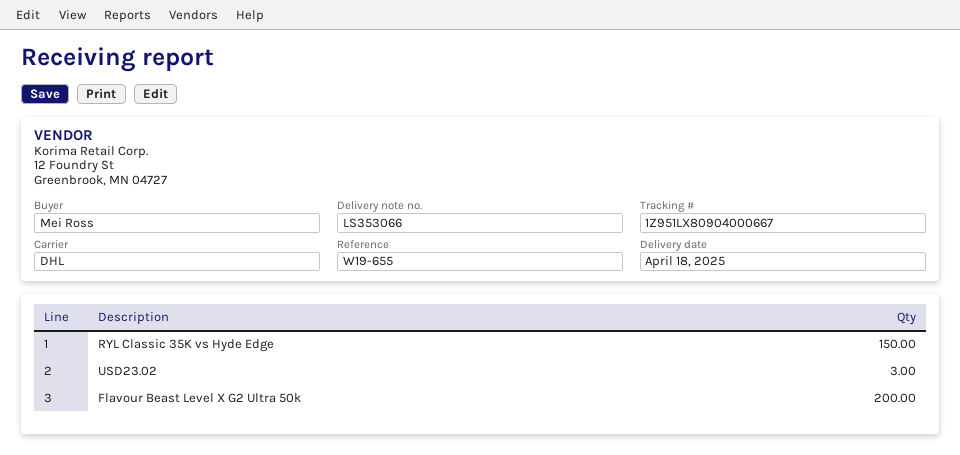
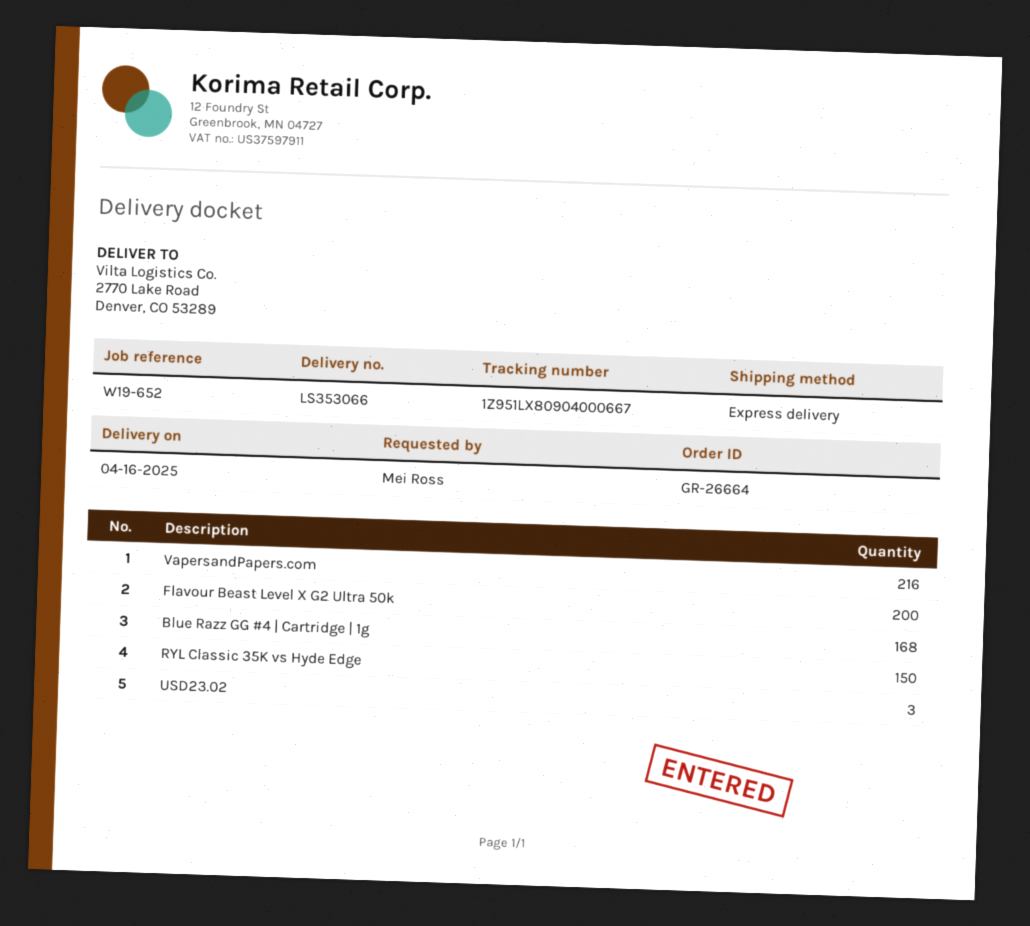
delivery date: 2025-04-18 -> 2025-04-16
reference: W19-655 -> W19-652
shipping method: DHL -> express
VapersandPapers.com: none -> 216
Blue Razz GG #4 | Cartridge | 1g: none -> 168

